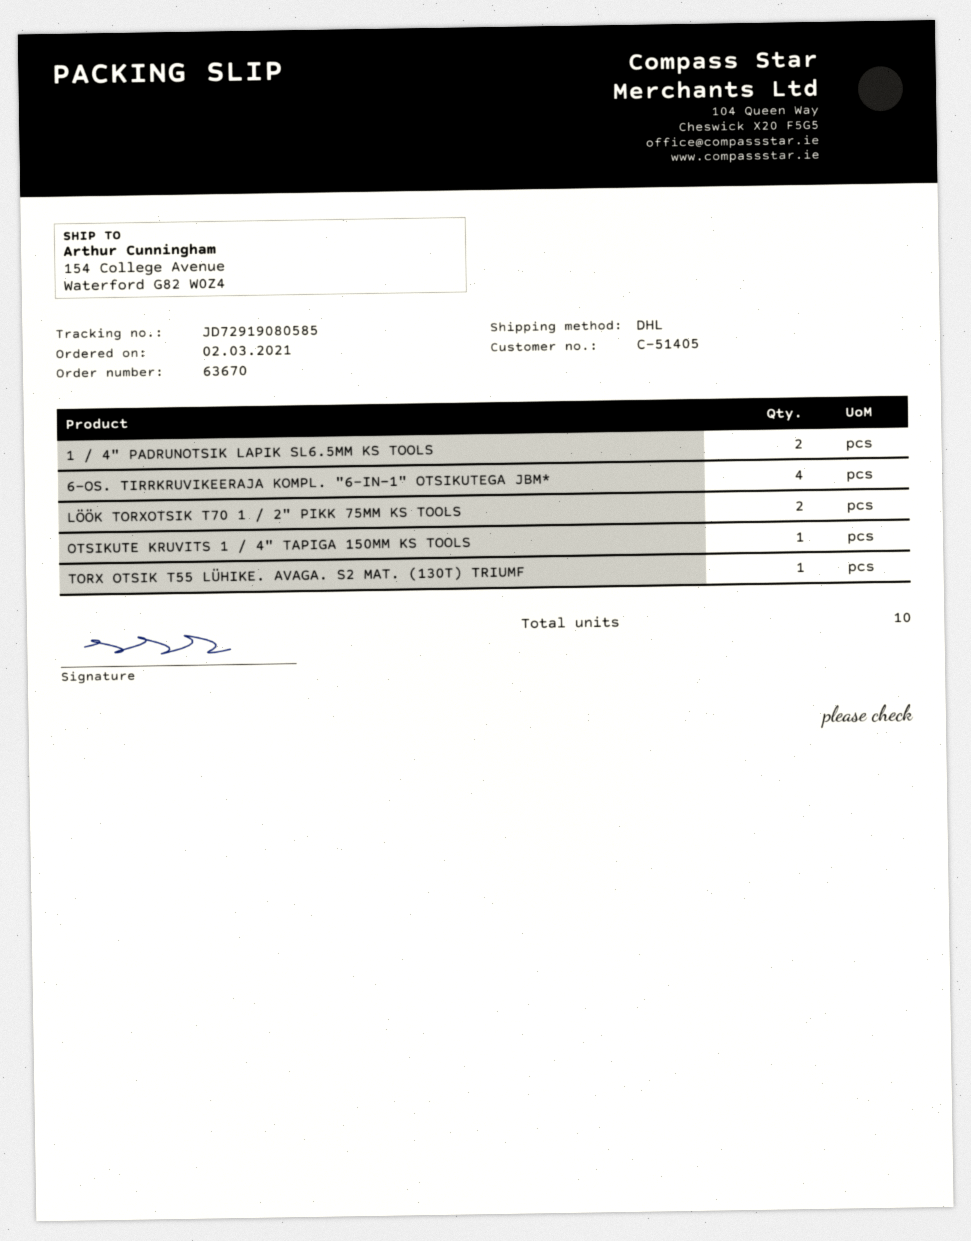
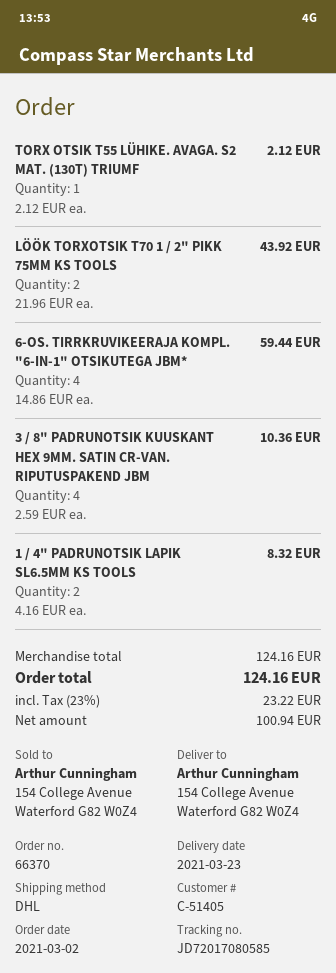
order number: 63670 -> 66370
tracking number: JD72919080585 -> JD72017080585
OTSIKUTE KRUVITS 1 / 4" TAPIGA 150MM KS TOOLS: 1 -> none
3 / 8" PADRUNOTSIK KUUSKANT HEX 9MM. SATIN CR-VAN. RIPUTUSPAKEND JBM: none -> 4

